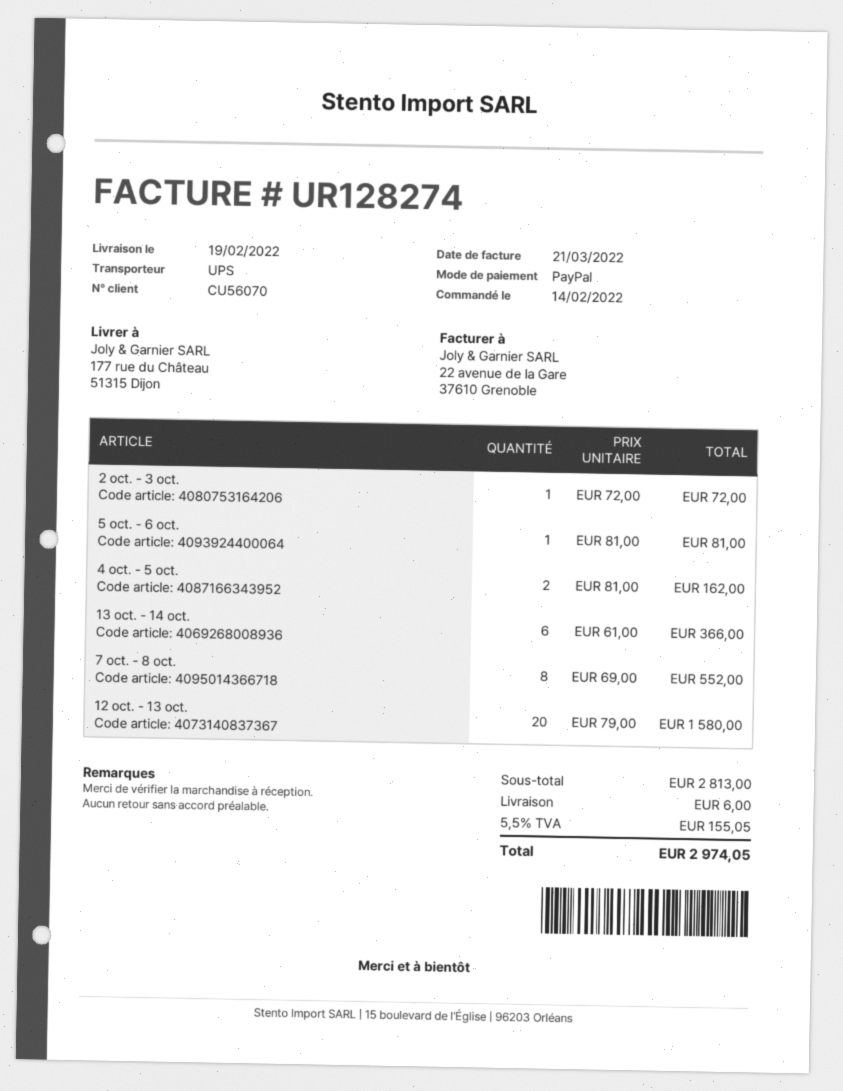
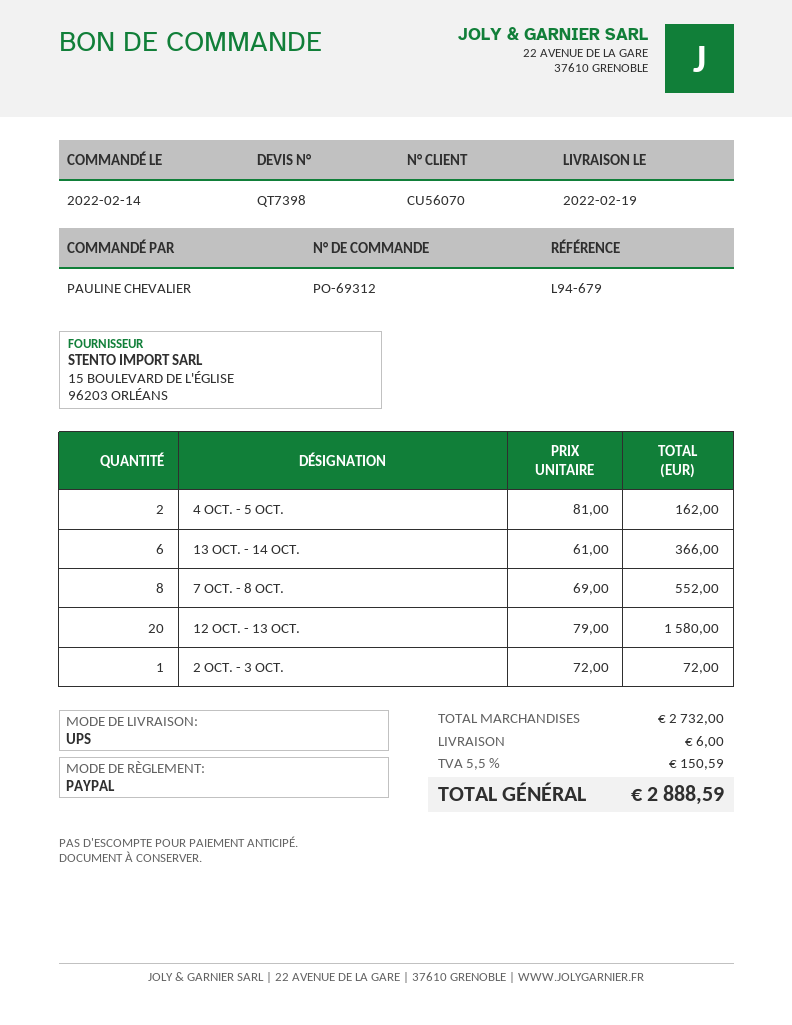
5 oct. - 6 oct.: 1 x 81.00 = 81.00 -> none
subtotal: 2813.00 -> 2732.00
tax: 5.5% = 155.05 -> 5.5% = 150.59
total: 2974.05 -> 2888.59

